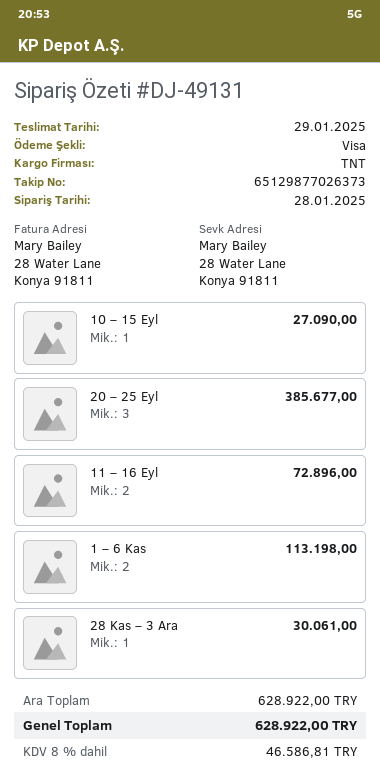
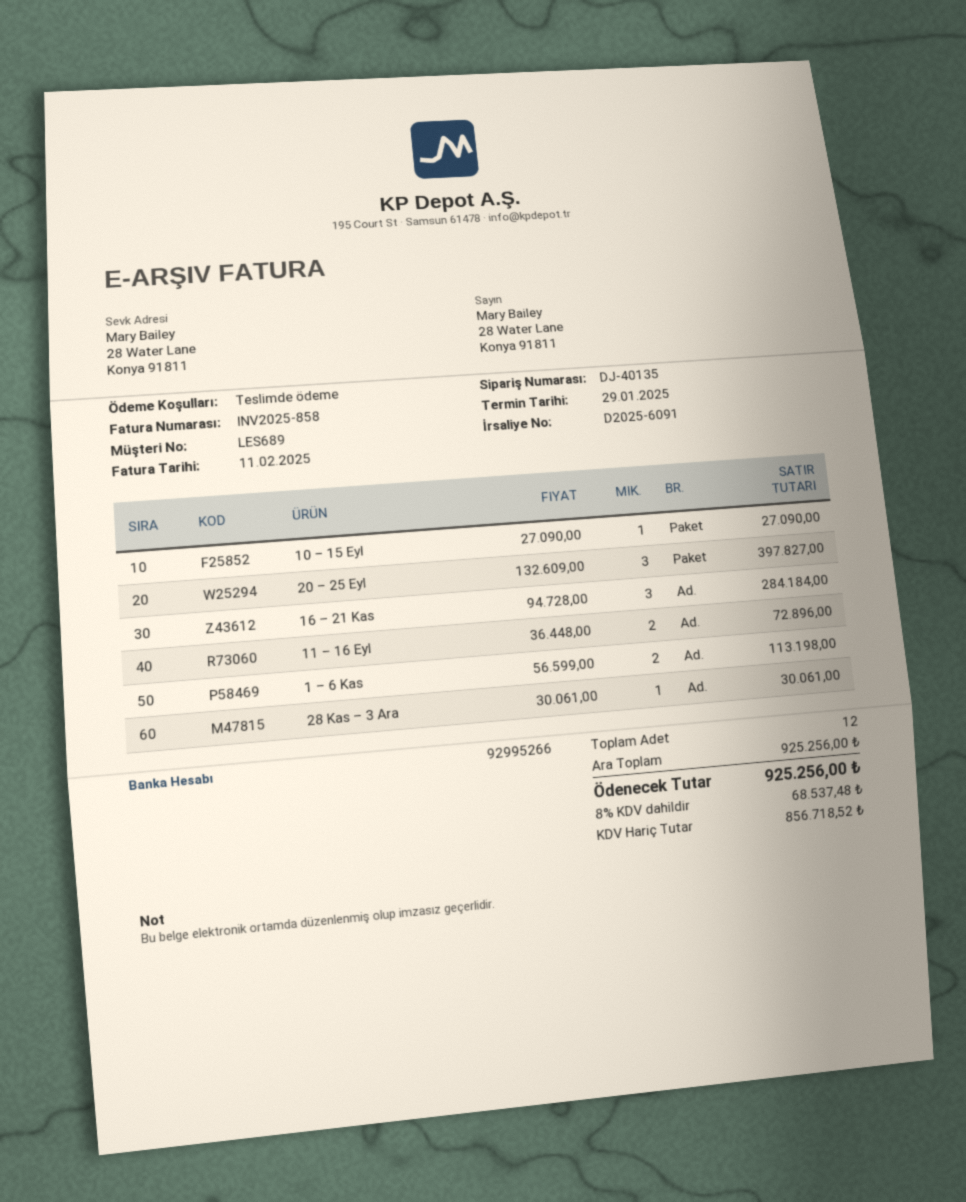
order number: DJ-49131 -> DJ-40135
20 – 25 Eyl: 3 for 385677.00 -> 3 for 397827.00
16 – 21 Kas: none -> 3 for 284184.00
subtotal: 628922.00 -> 925256.00
tax: 8% = 46586.81 -> 8% = 68537.48
total: 628922.00 -> 925256.00

